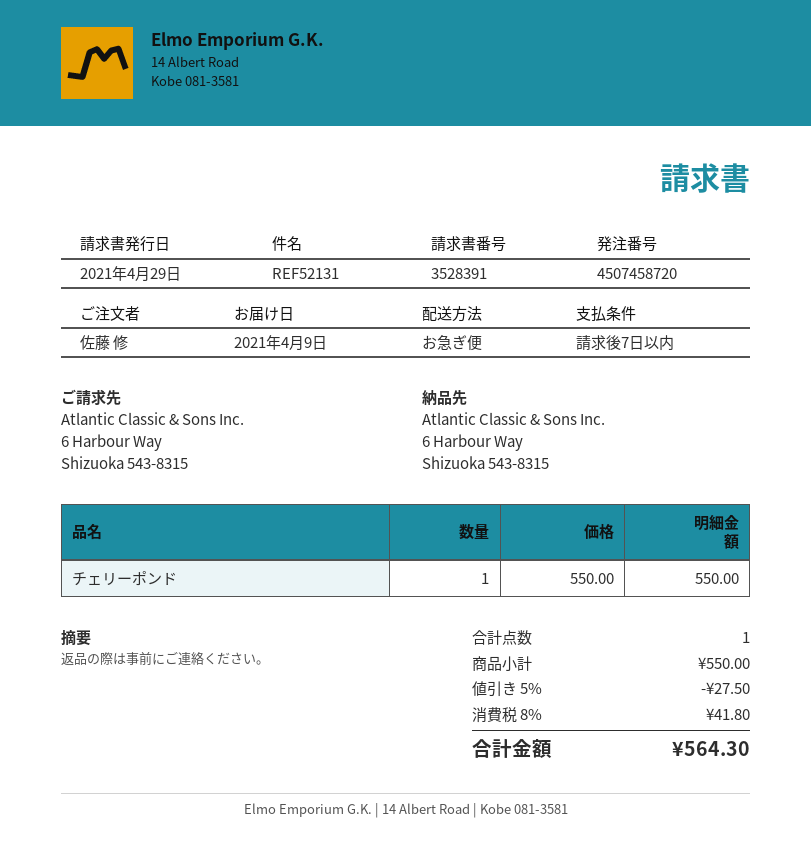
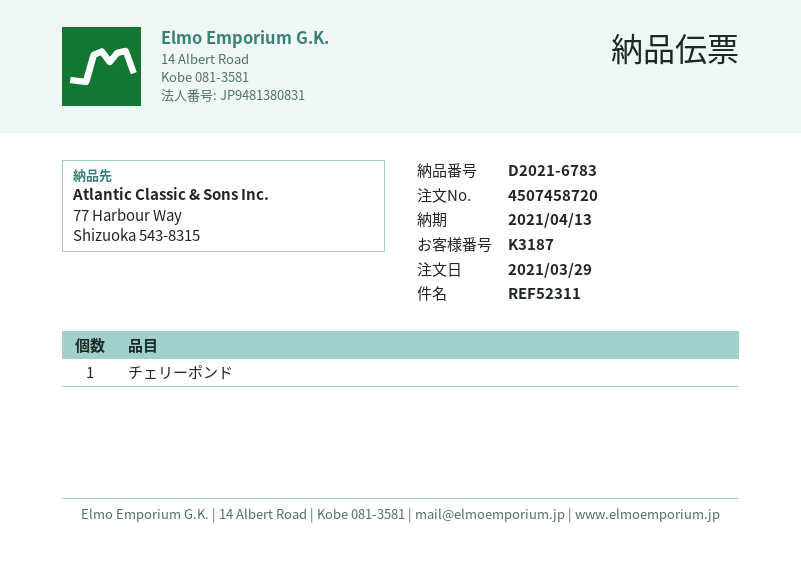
delivery date: 2021-04-09 -> 2021-04-13
reference: REF52131 -> REF52311
ship to: 6 Harbour Way, Shizuoka 543-8315 -> 77 Harbour Way, Shizuoka 543-8315

